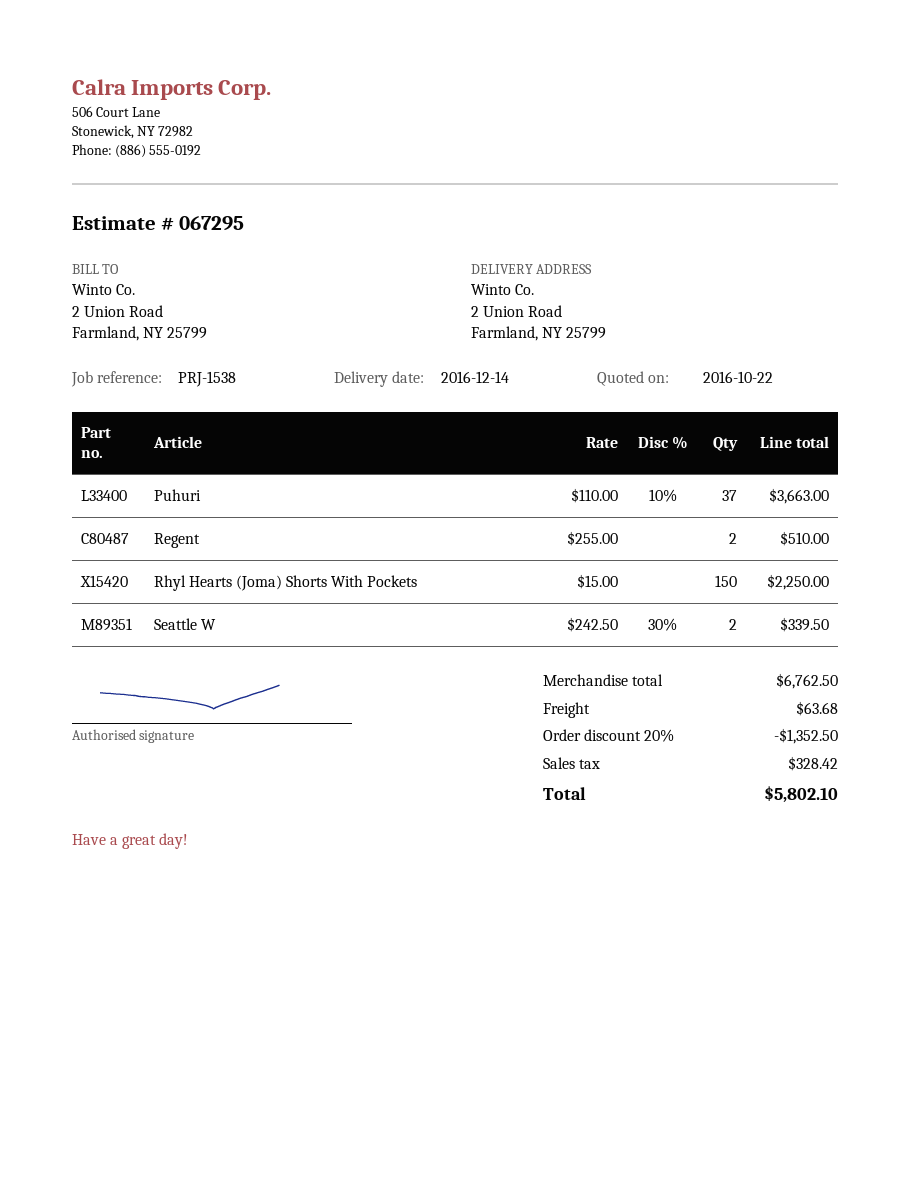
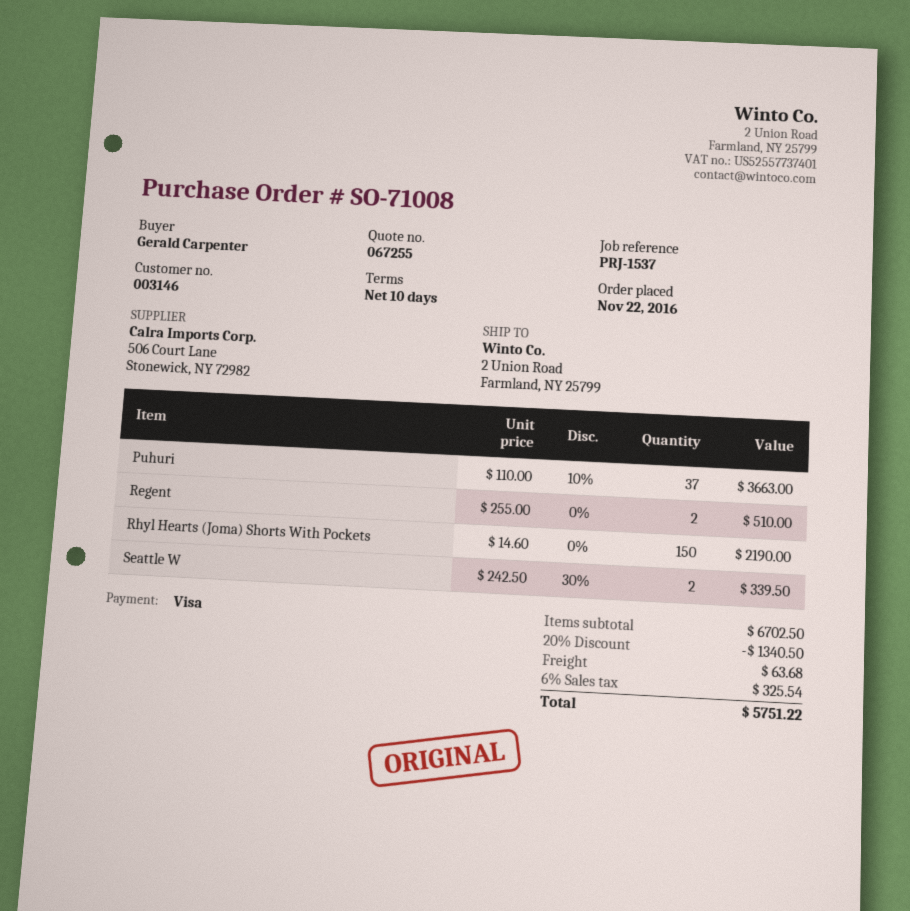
quote number: 067295 -> 067255
reference: PRJ-1538 -> PRJ-1537
Rhyl Hearts (Joma) Shorts With Pockets: 150 x 15.00 = 2250.00 -> 150 x 14.60 = 2190.00
subtotal: 6762.50 -> 6702.50
discount: 20% = 1352.50 -> 20% = 1340.50
tax: 328.42 -> 325.54
total: 5802.10 -> 5751.22

